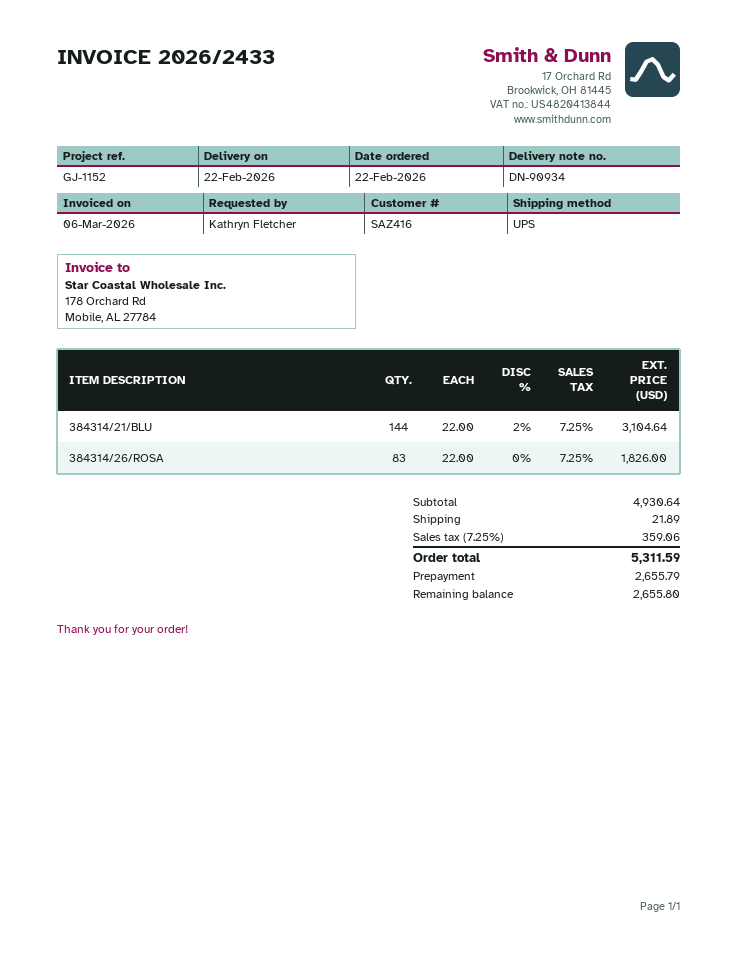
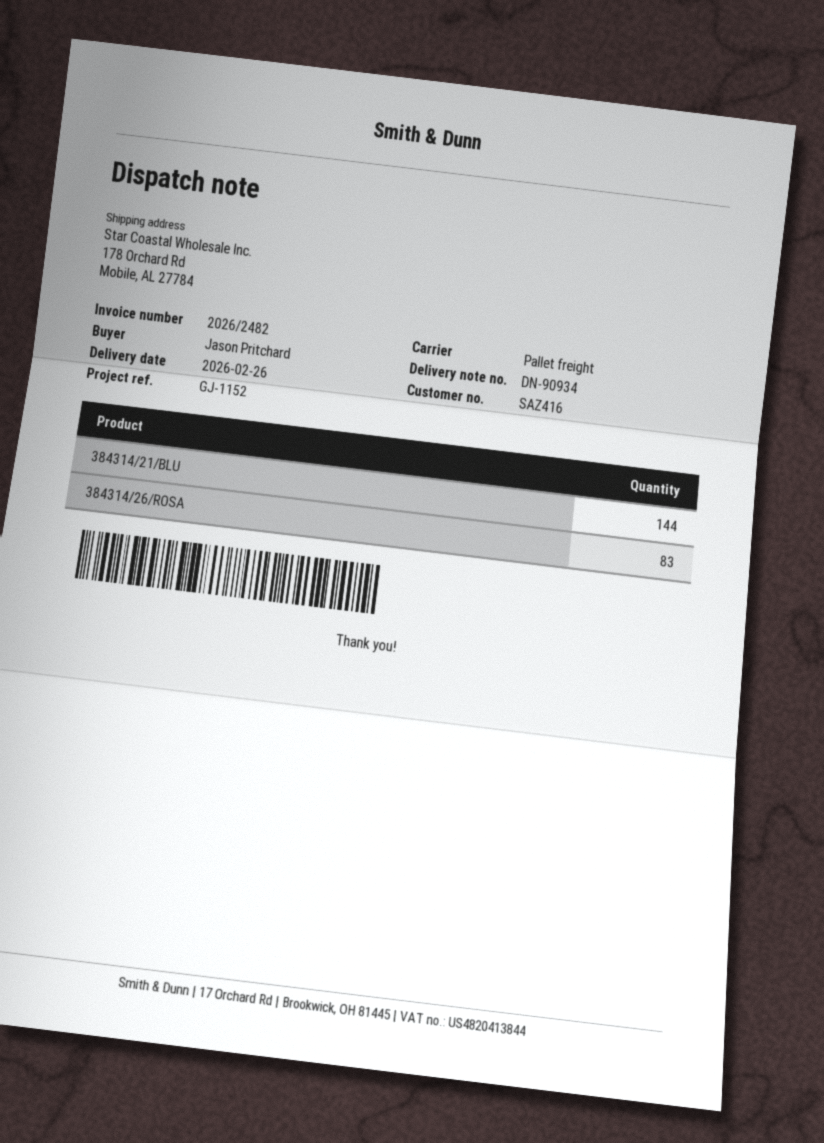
delivery date: 2026-02-22 -> 2026-02-26
invoice number: 2026/2433 -> 2026/2482
ordered by: Kathryn Fletcher -> Jason Pritchard
shipping method: UPS -> pallet freight

